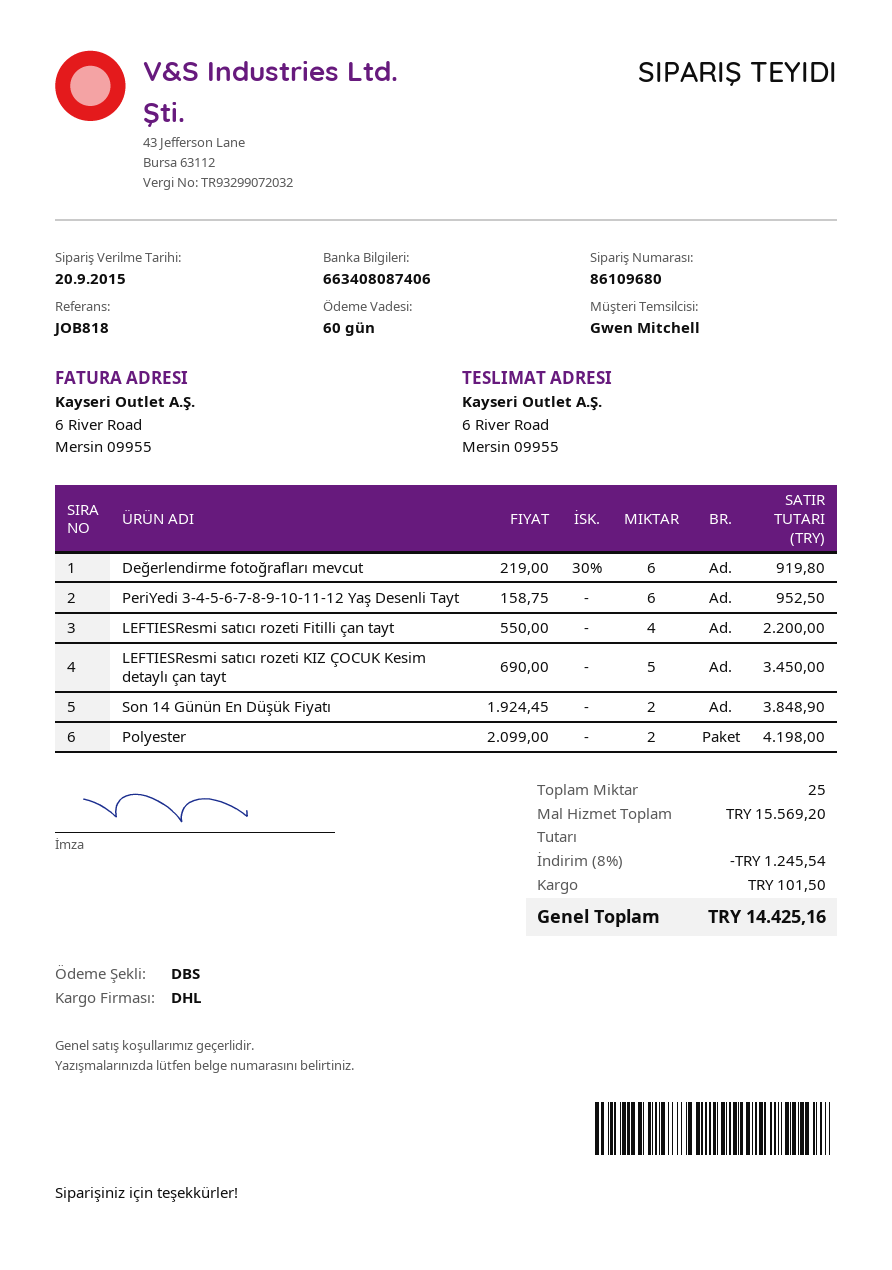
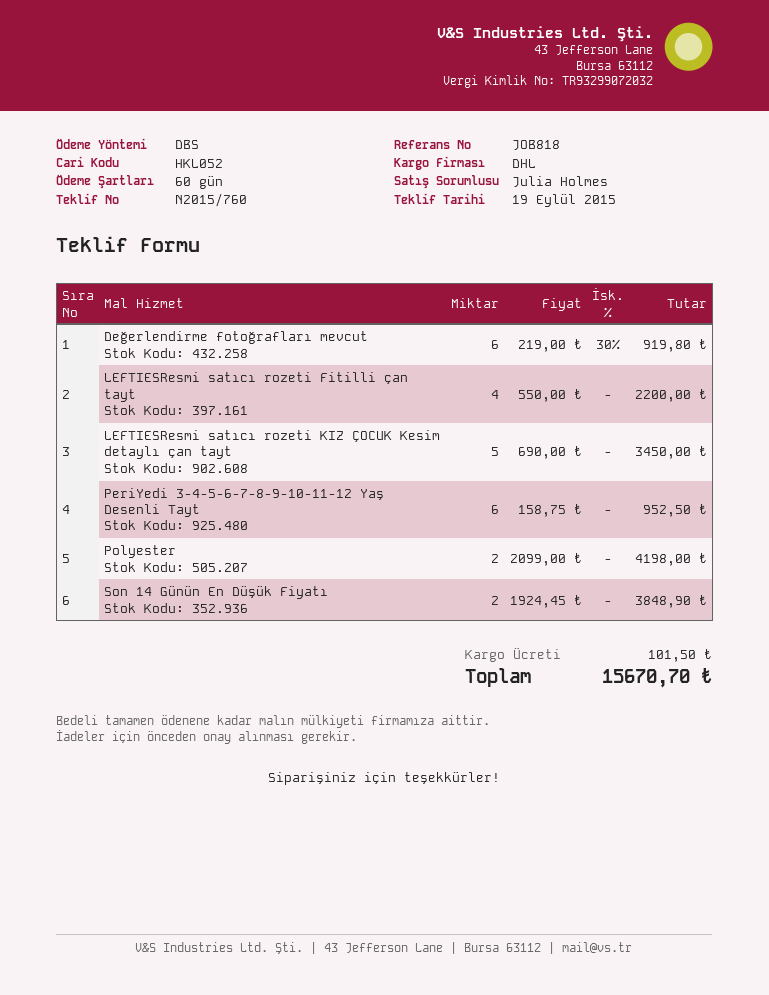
sales rep: Gwen Mitchell -> Julia Holmes
discount: 8% = 1245.54 -> none
total: 14425.16 -> 15670.70

